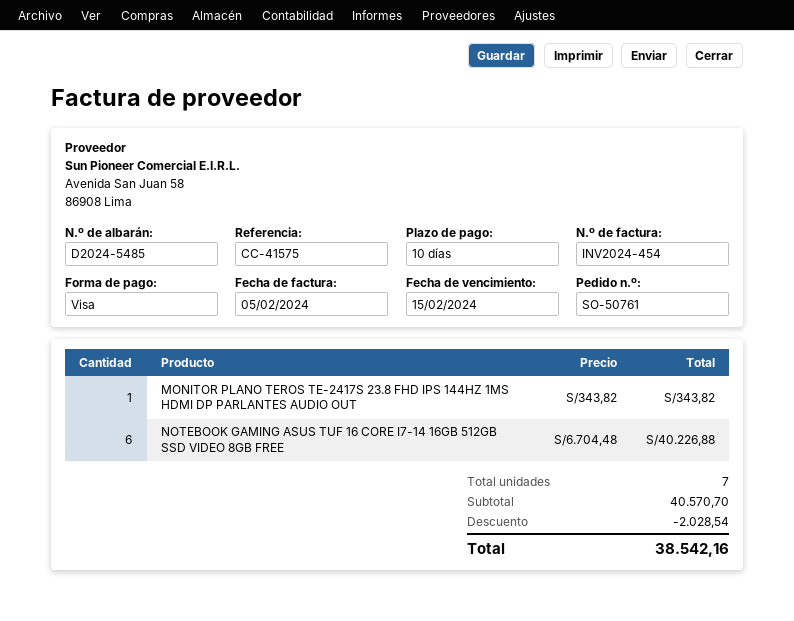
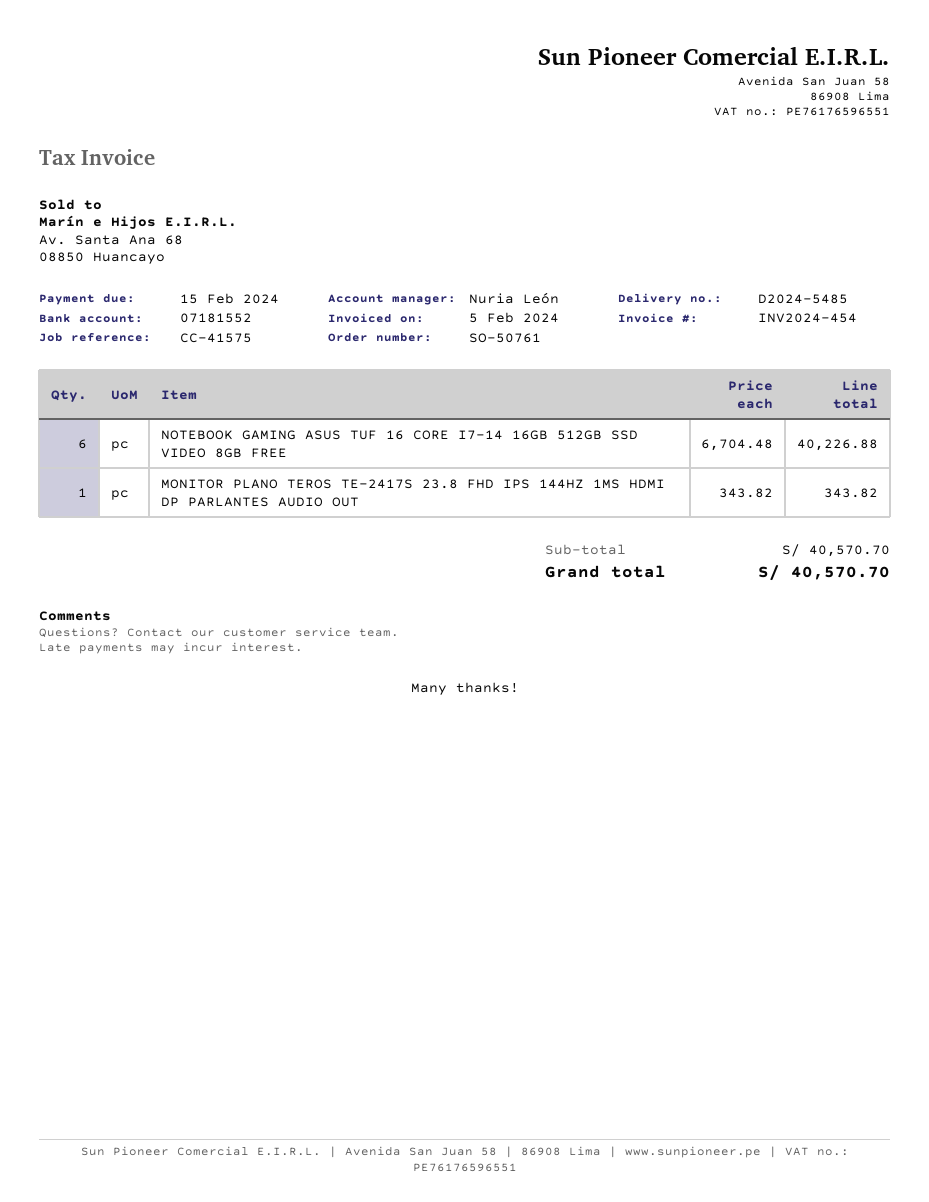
discount: 2028.54 -> none
total: 38542.16 -> 40570.70

